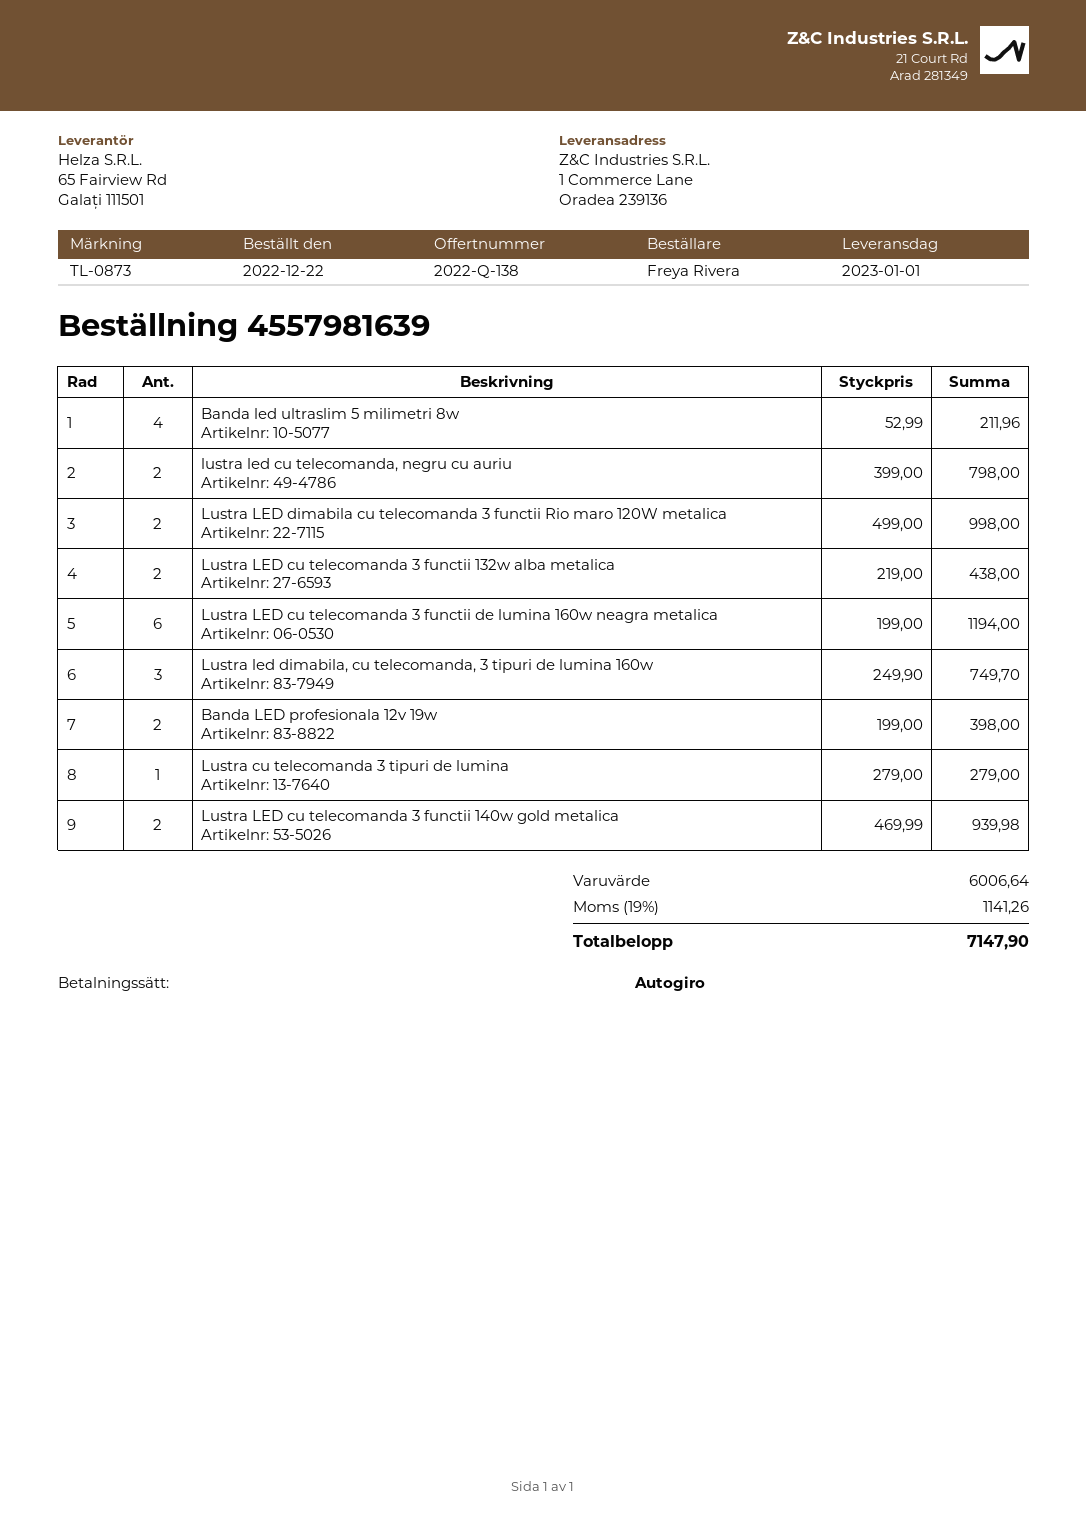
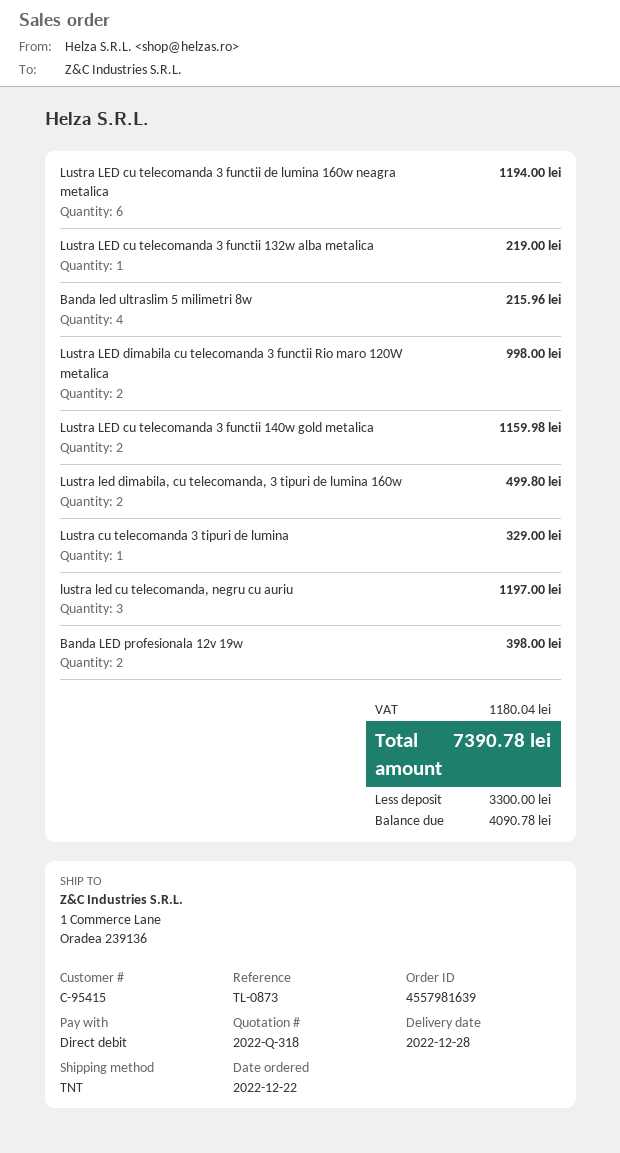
quote number: 2022-Q-138 -> 2022-Q-318
delivery date: 2023-01-01 -> 2022-12-28
Banda led ultraslim 5 milimetri 8w: 4 for 211.96 -> 4 for 215.96
lustra led cu telecomanda, negru cu auriu: 2 for 798.00 -> 3 for 1197.00
Lustra LED cu telecomanda 3 functii 132w alba metalica: 2 for 438.00 -> 1 for 219.00
Lustra led dimabila, cu telecomanda, 3 tipuri de lumina 160w: 3 for 749.70 -> 2 for 499.80
Lustra cu telecomanda 3 tipuri de lumina: 1 for 279.00 -> 1 for 329.00
Lustra LED cu telecomanda 3 functii 140w gold metalica: 2 for 939.98 -> 2 for 1159.98
tax: 1141.26 -> 1180.04
total: 7147.90 -> 7390.78

